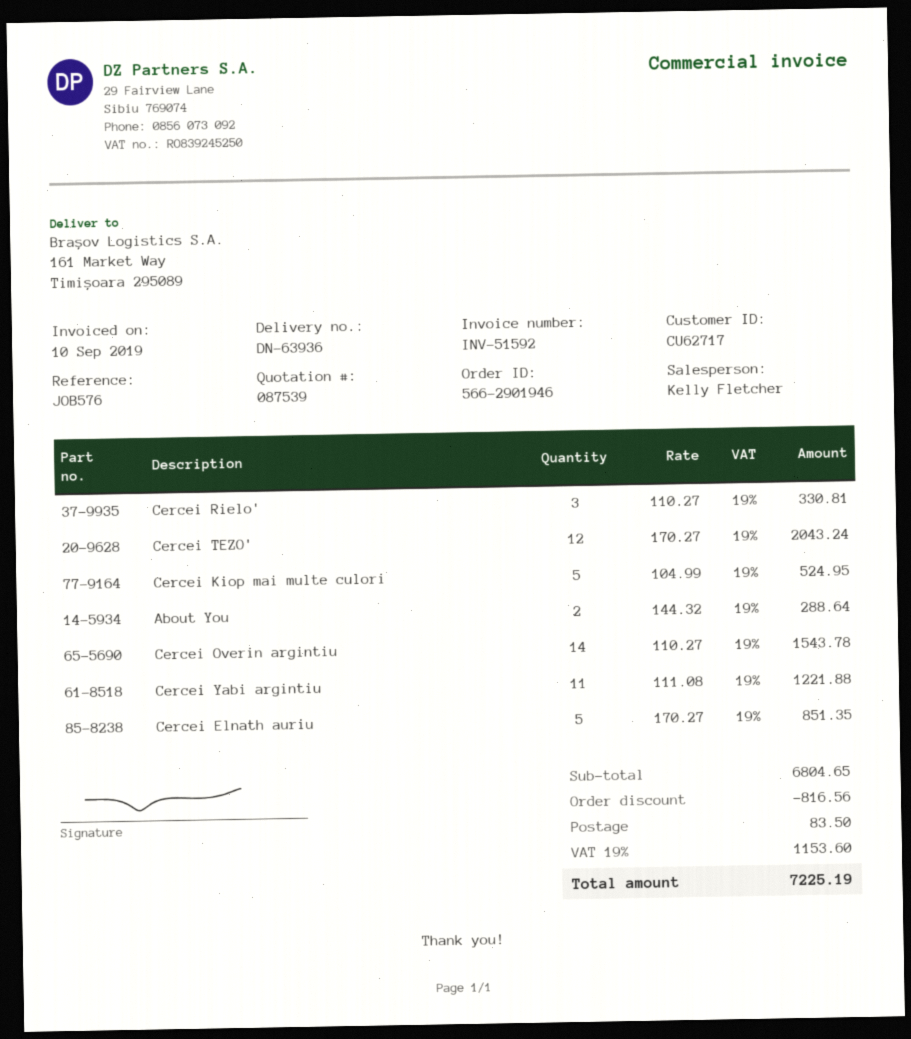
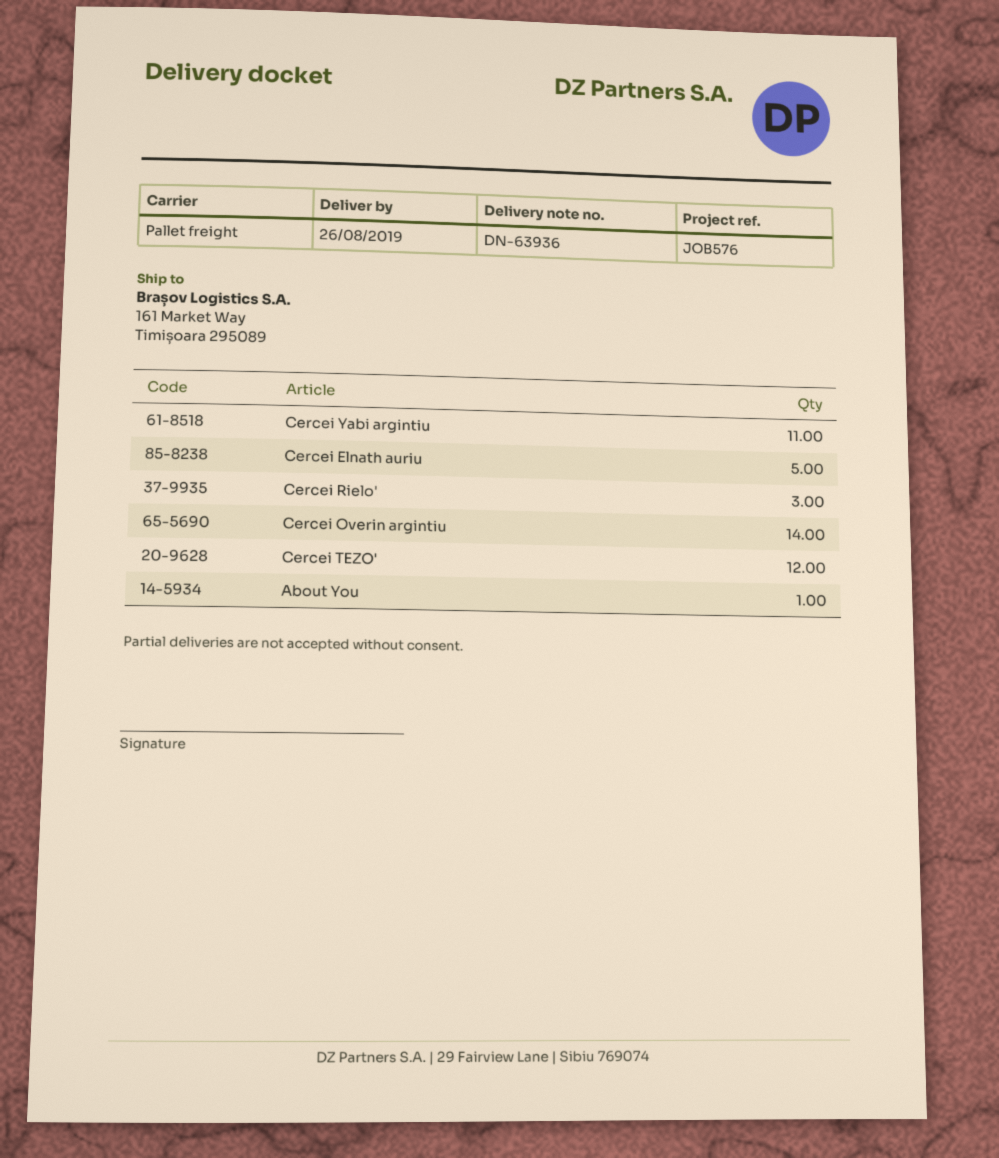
Cercei Kiop mai multe culori: 5 -> none
About You: 2 -> 1

